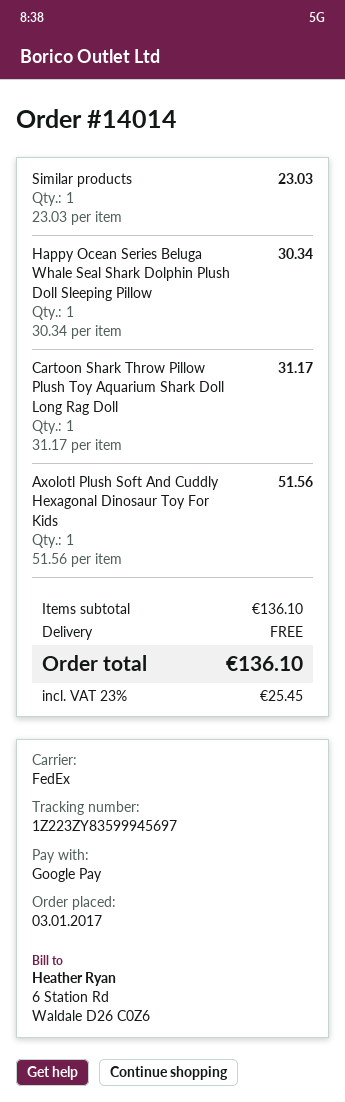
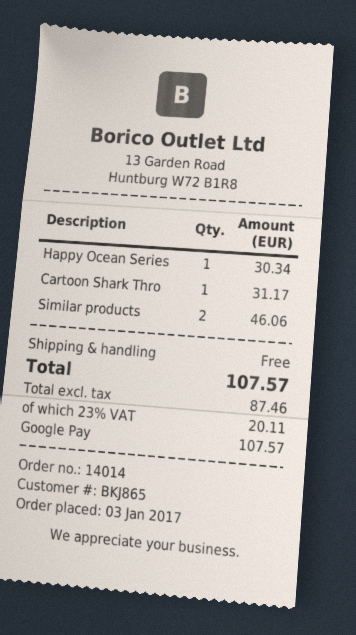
Similar products: 1 for 23.03 -> 2 for 46.06
Axolotl Plush Soft And Cuddly Hexagonal Dinosaur Toy For Kids: 1 for 51.56 -> none
tax: 23% = 25.45 -> 23% = 20.11
total: 136.10 -> 107.57

